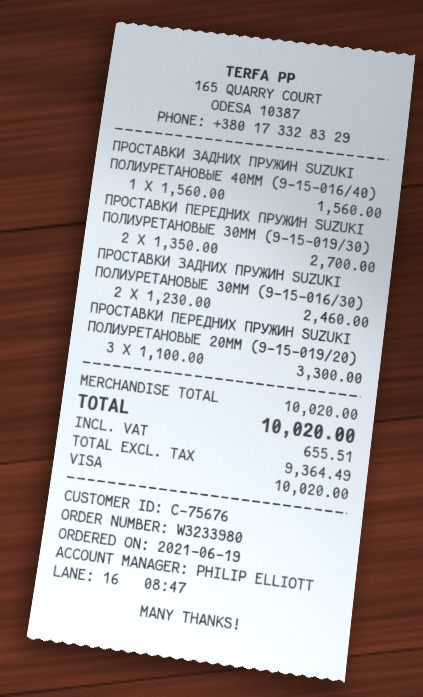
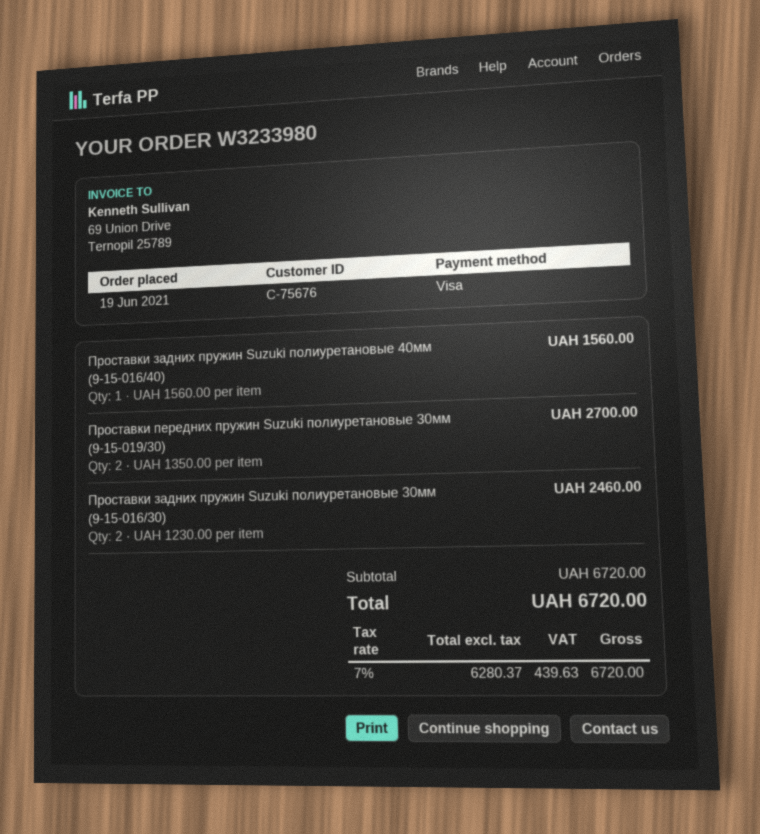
ПРОСТАВКИ ПЕРЕДНИХ ПРУЖИН SUZUKI ПОЛИУРЕТАНОВЫЕ 20ММ (9-15-019/20): 3 x 1100.00 = 3300.00 -> none
subtotal: 10020.00 -> 6720.00
net: 9364.49 -> 6280.37
tax: 655.51 -> 439.63
total: 10020.00 -> 6720.00

